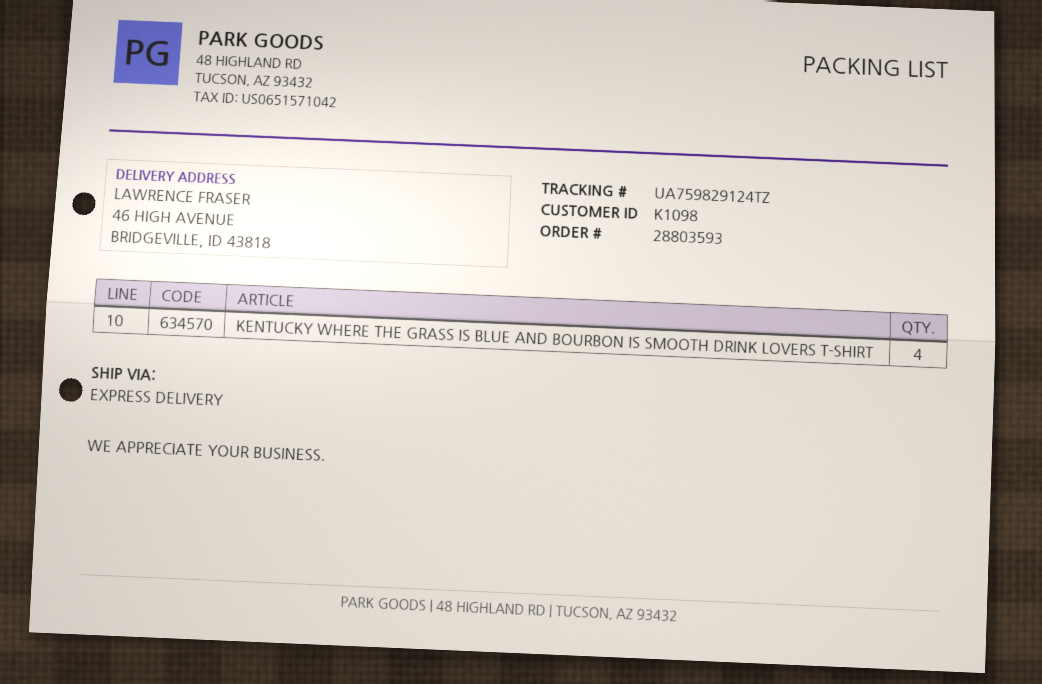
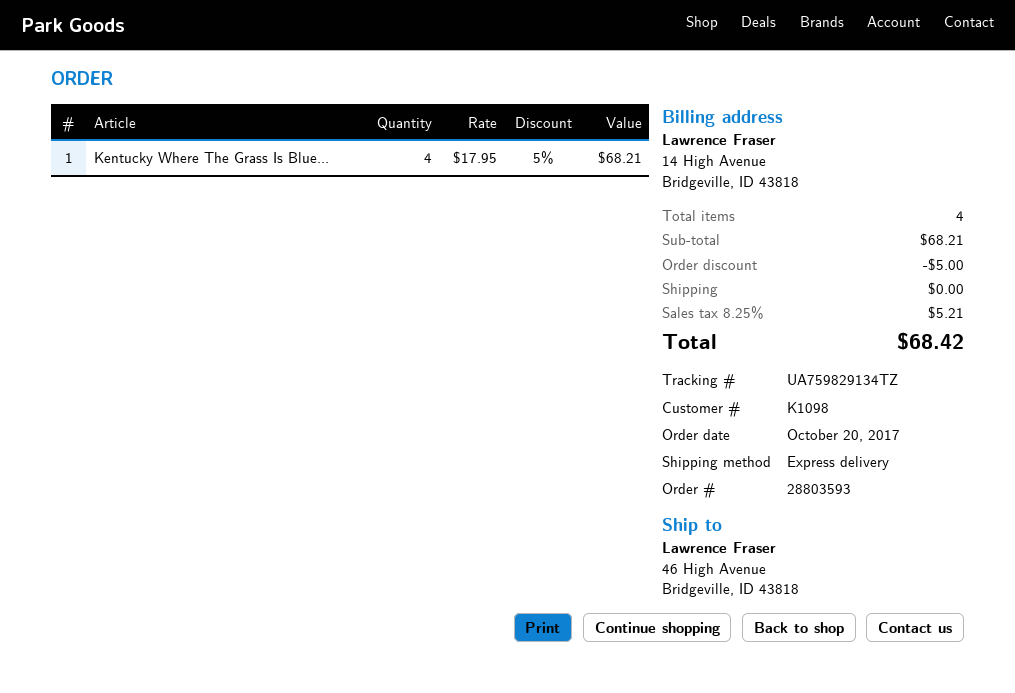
tracking number: UA759829124TZ -> UA759829134TZ

